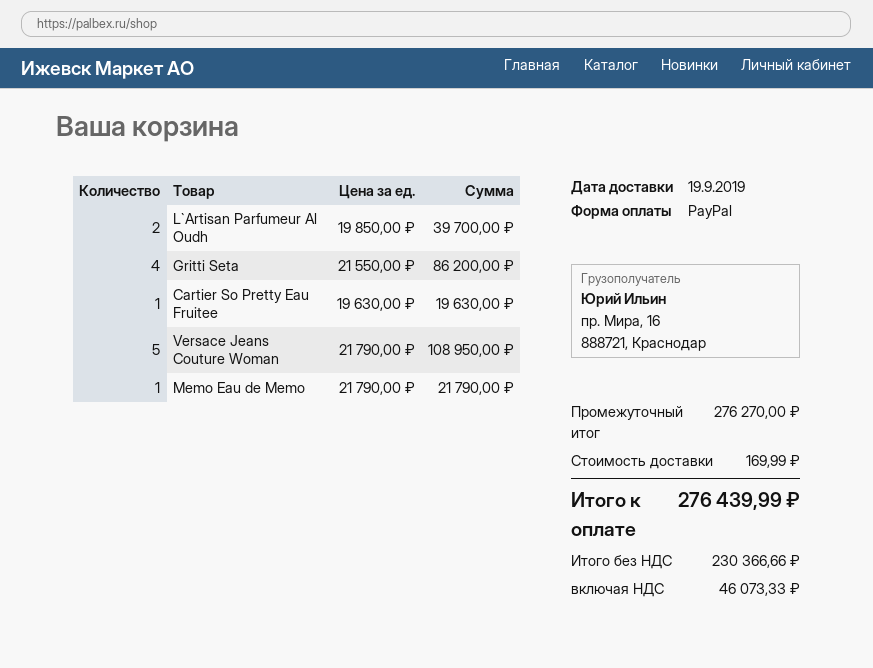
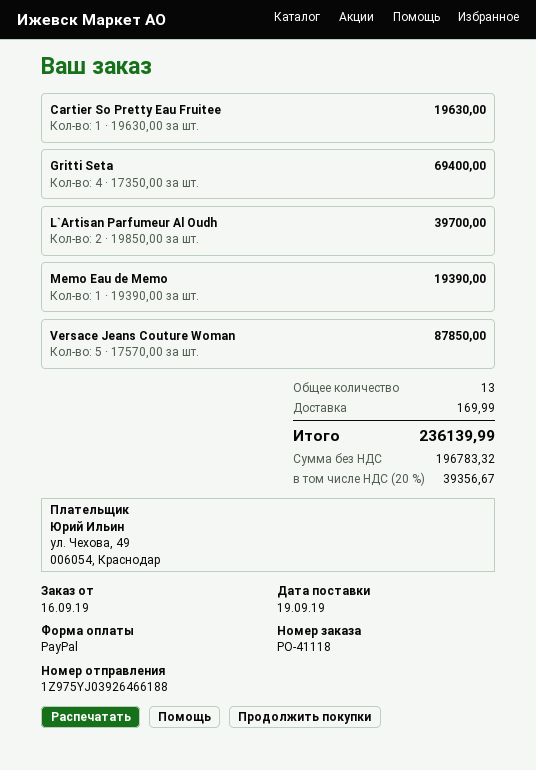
Gritti Seta: 4 x 21550.00 = 86200.00 -> 4 x 17350.00 = 69400.00
Versace Jeans Couture Woman: 5 x 21790.00 = 108950.00 -> 5 x 17570.00 = 87850.00
Memo Eau de Memo: 1 x 21790.00 = 21790.00 -> 1 x 19390.00 = 19390.00
net: 230366.66 -> 196783.32
tax: 46073.33 -> 39356.67
total: 276439.99 -> 236139.99

